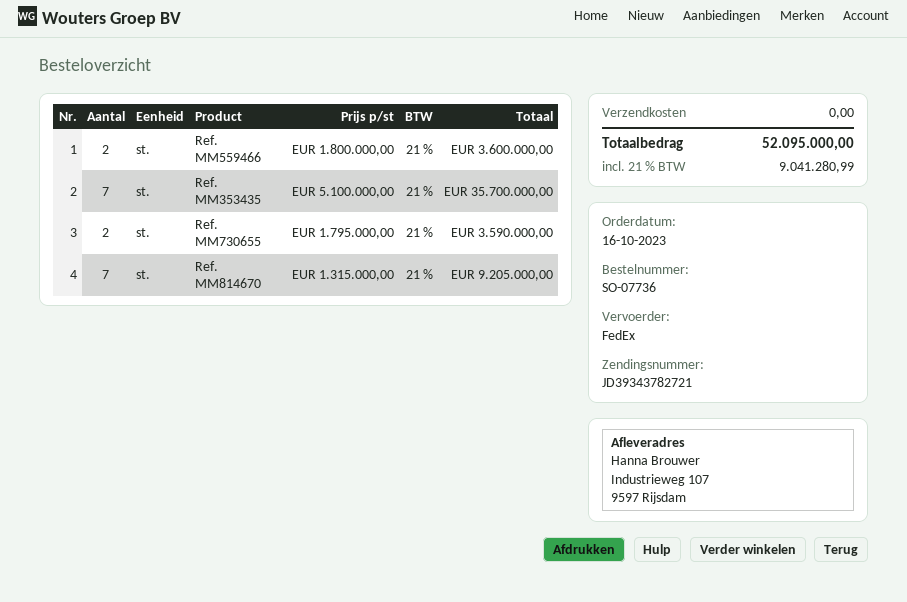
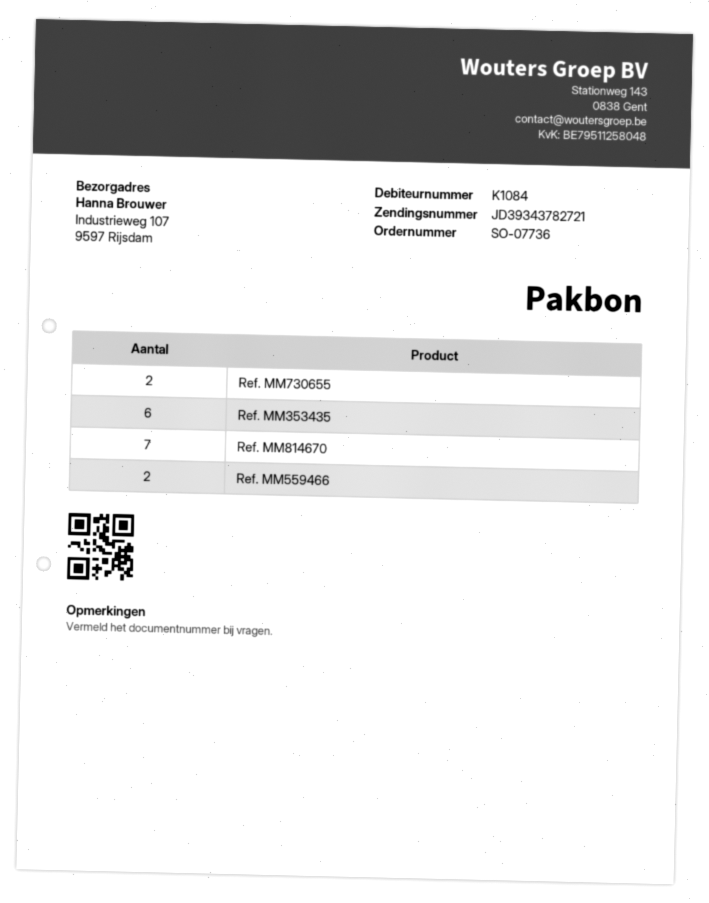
Ref. MM353435: 7 -> 6

